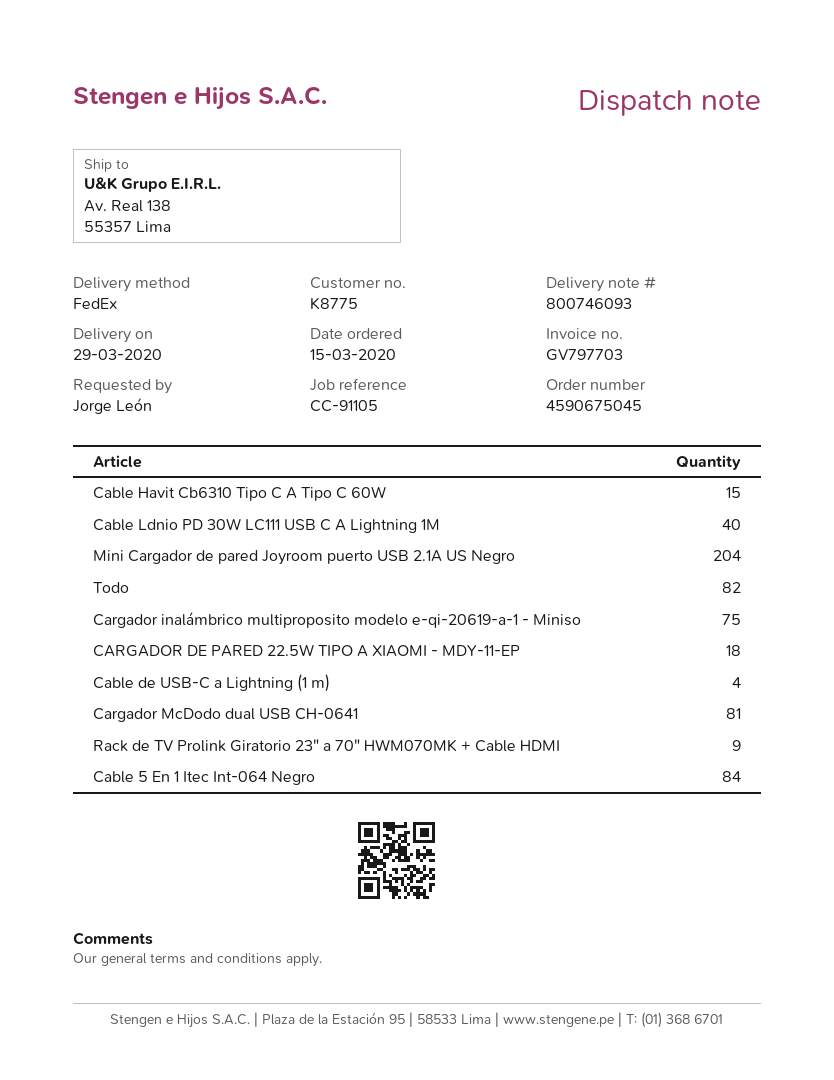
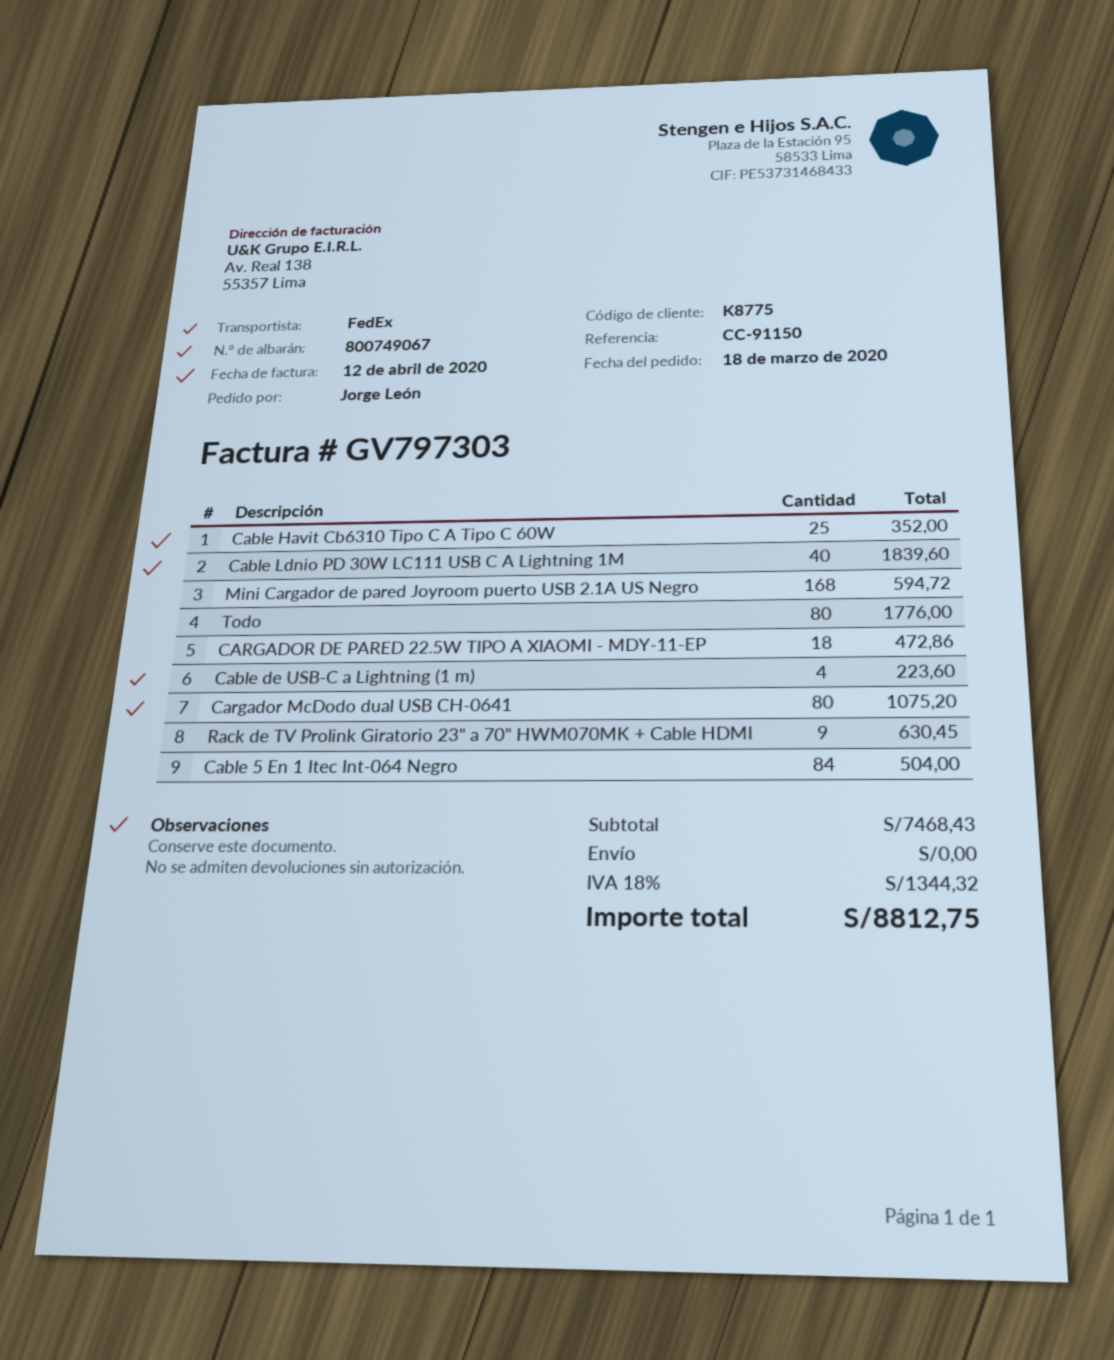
order date: 2020-03-15 -> 2020-03-18
delivery note number: 800746093 -> 800749067
invoice number: GV797703 -> GV797303
reference: CC-91105 -> CC-91150
Cable Havit Cb6310 Tipo C A Tipo C 60W: 15 -> 25
Mini Cargador de pared Joyroom puerto USB 2.1A US Negro: 204 -> 168
Todo: 82 -> 80
Cargador inalámbrico multiproposito modelo e-qi-20619-a-1 - Miniso: 75 -> none
Cargador McDodo dual USB CH-0641: 81 -> 80

